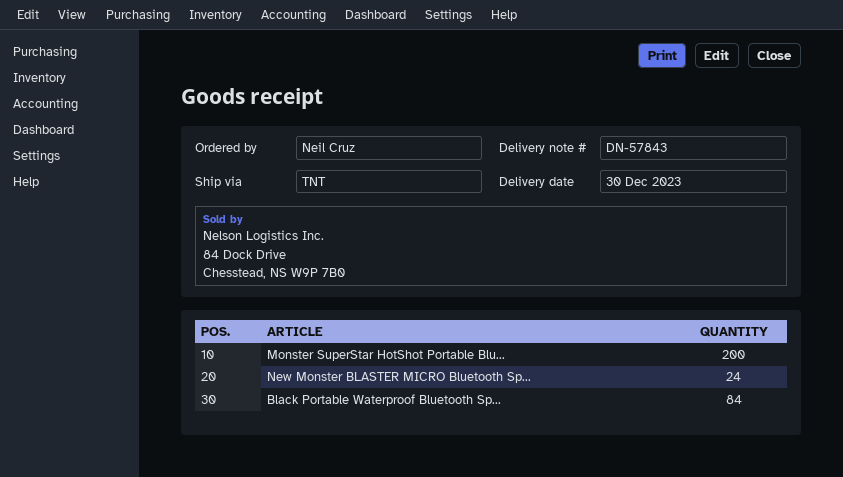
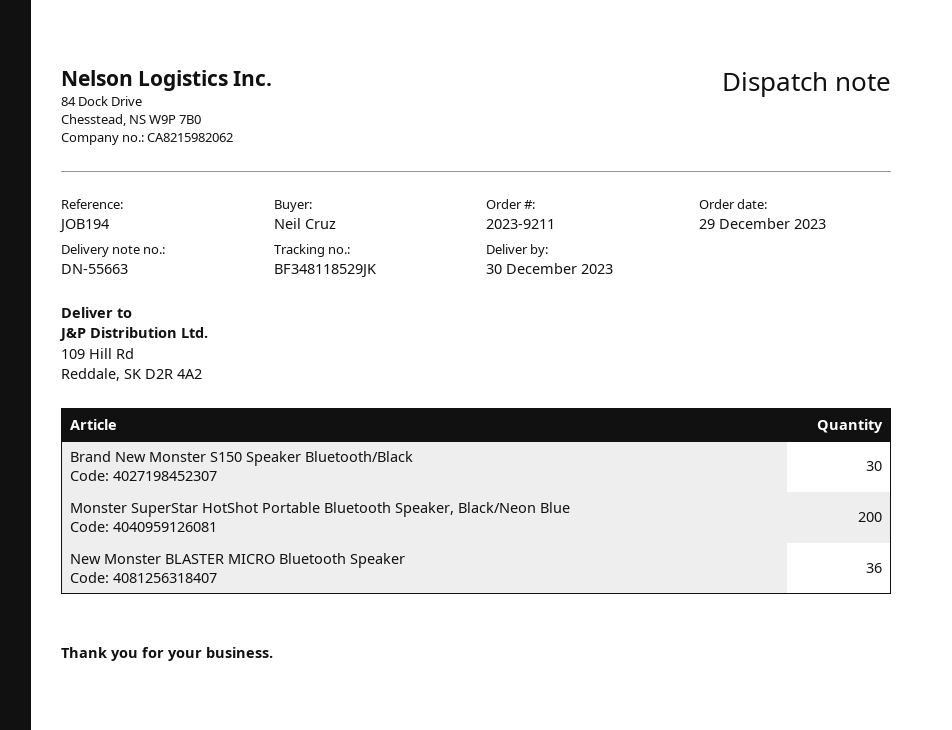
delivery note number: DN-57843 -> DN-55663
New Monster BLASTER MICRO Bluetooth Sp...: 24 -> 36
Black Portable Waterproof Bluetooth Sp...: 84 -> none
Brand New Monster S150 Speaker Bluetooth/Black: none -> 30

